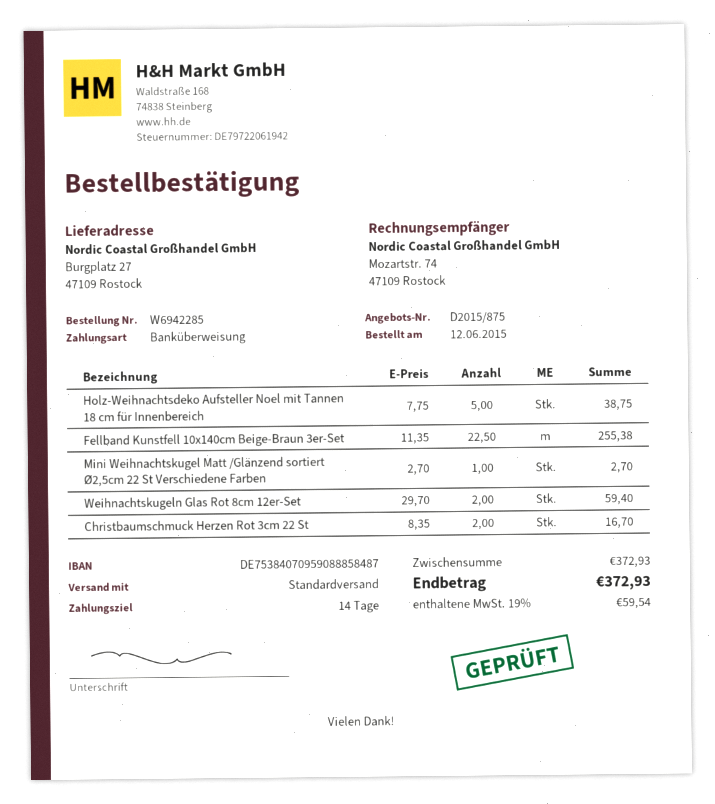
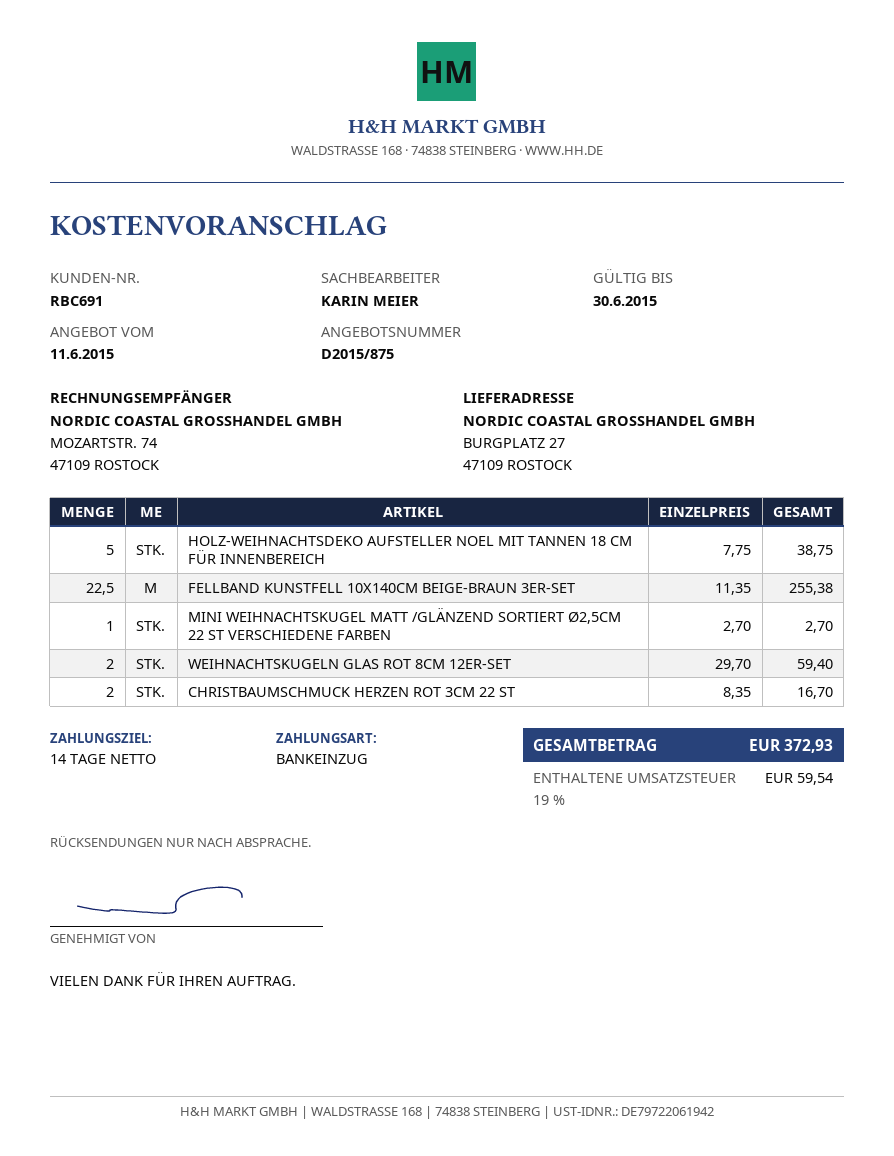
payment method: bank transfer -> direct debit

